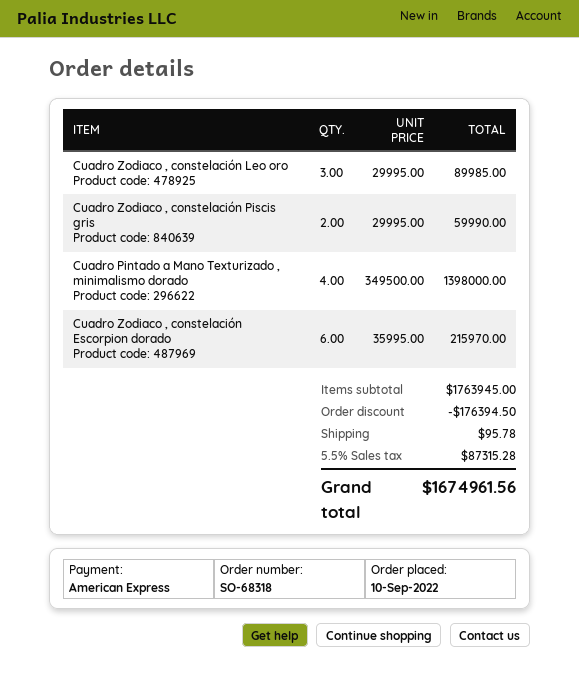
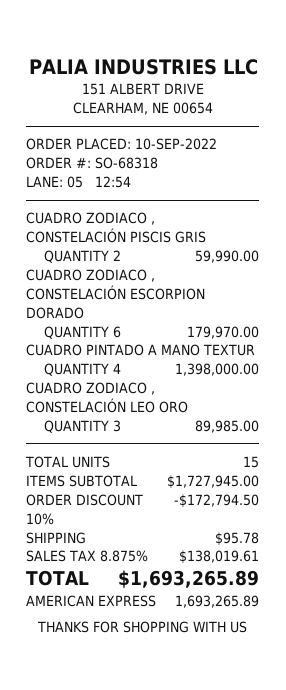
Cuadro Zodiaco , constelación Escorpion dorado: 6 for 215970.00 -> 6 for 179970.00
subtotal: 1763945.00 -> 1727945.00
discount: 176394.50 -> 172794.50
tax: 5.5% = 87315.28 -> 8.875% = 138019.61
total: 1674961.56 -> 1693265.89

